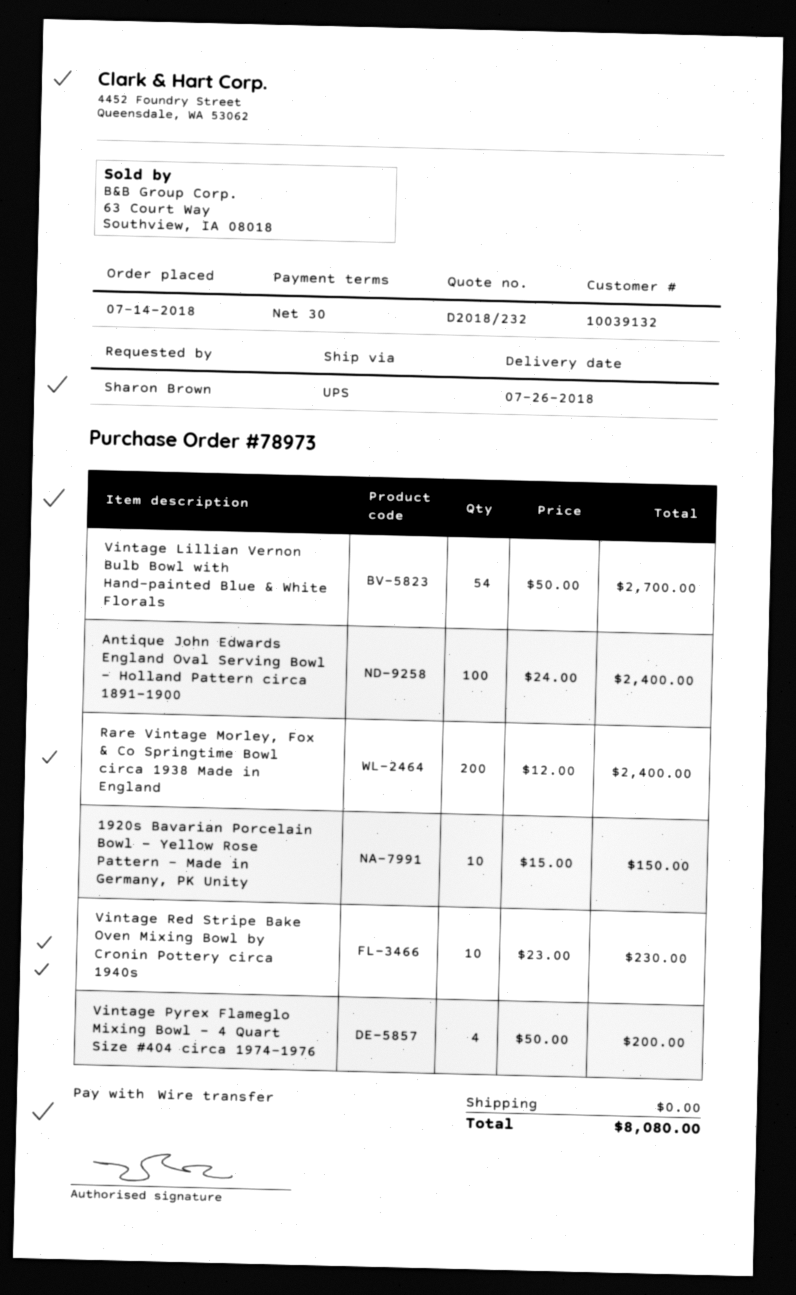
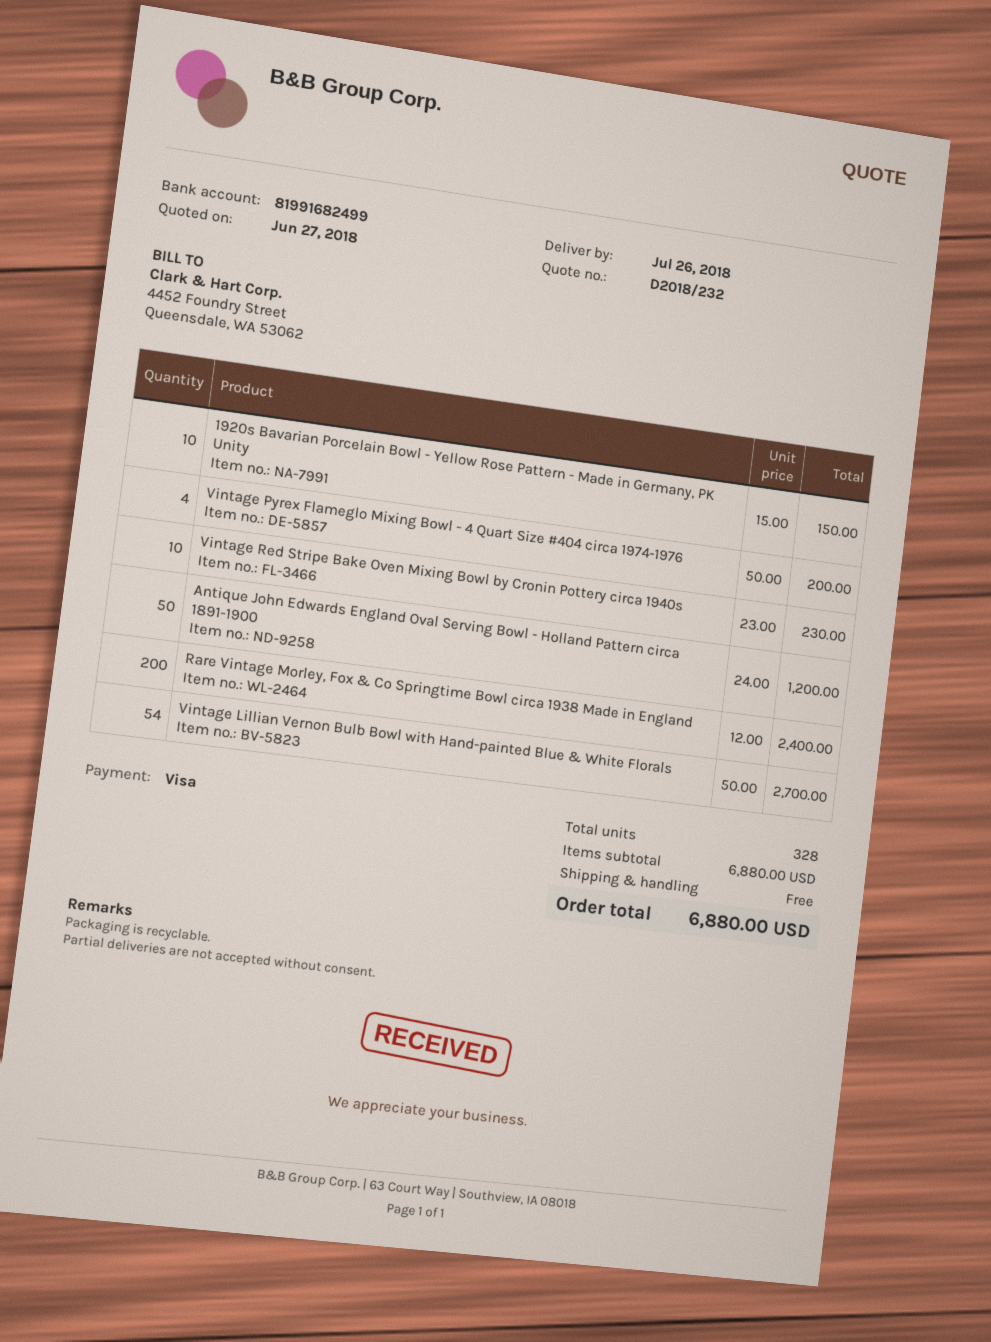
payment method: bank transfer -> Visa
Antique John Edwards England Oval Serving Bowl - Holland Pattern circa 1891-1900: 100 x 24.00 = 2400.00 -> 50 x 24.00 = 1200.00
total: 8080.00 -> 6880.00

